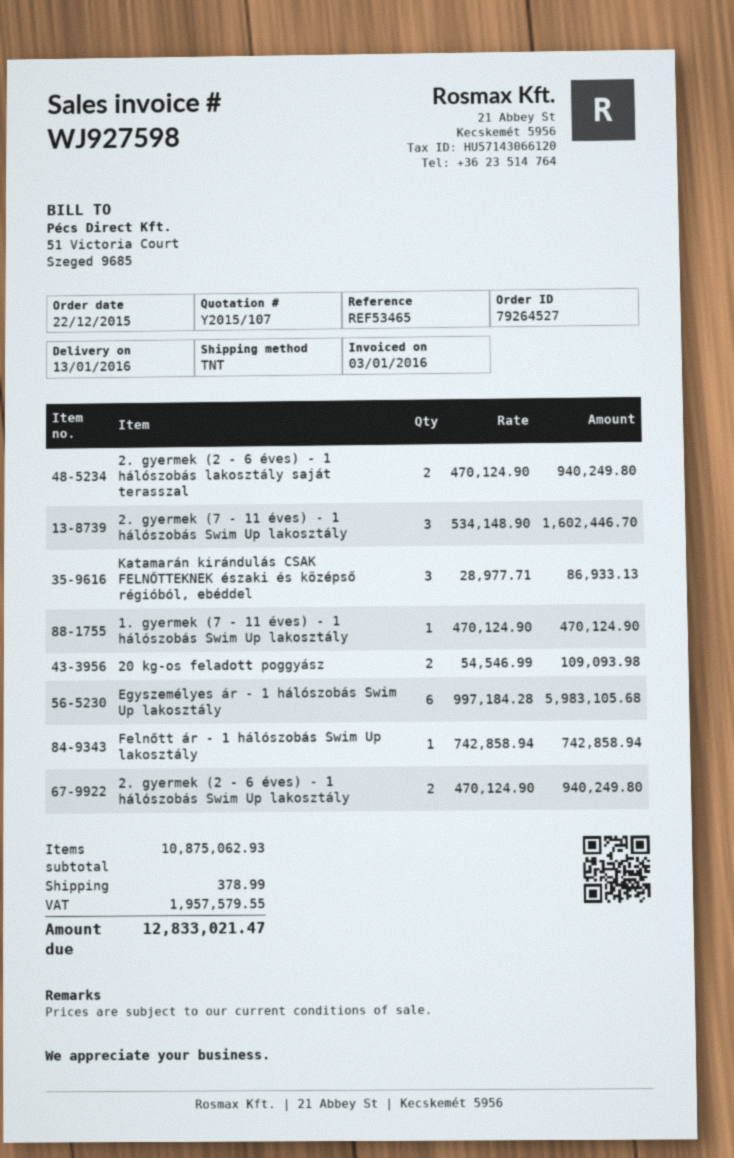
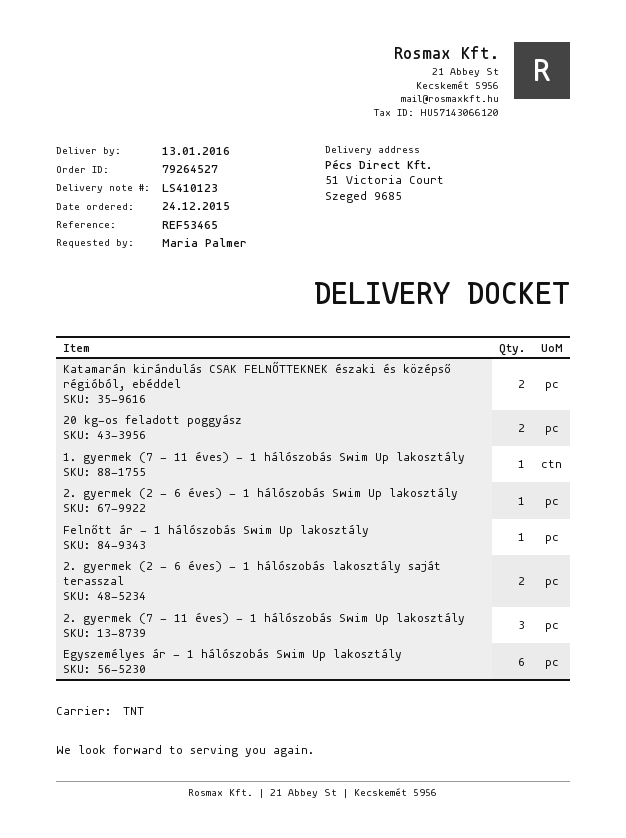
order date: 2015-12-22 -> 2015-12-24
Katamarán kirándulás CSAK FELNŐTTEKNEK északi és középső régióból, ebéddel: 3 -> 2
2. gyermek (2 - 6 éves) - 1 hálószobás Swim Up lakosztály: 2 -> 1

